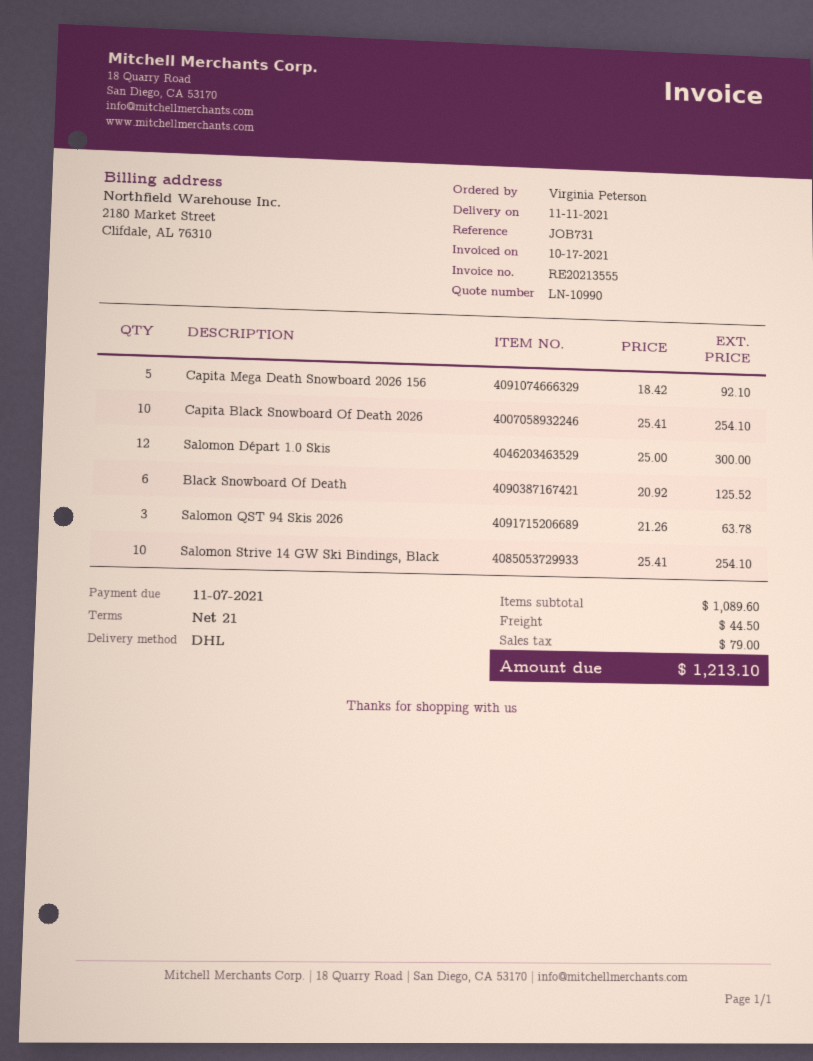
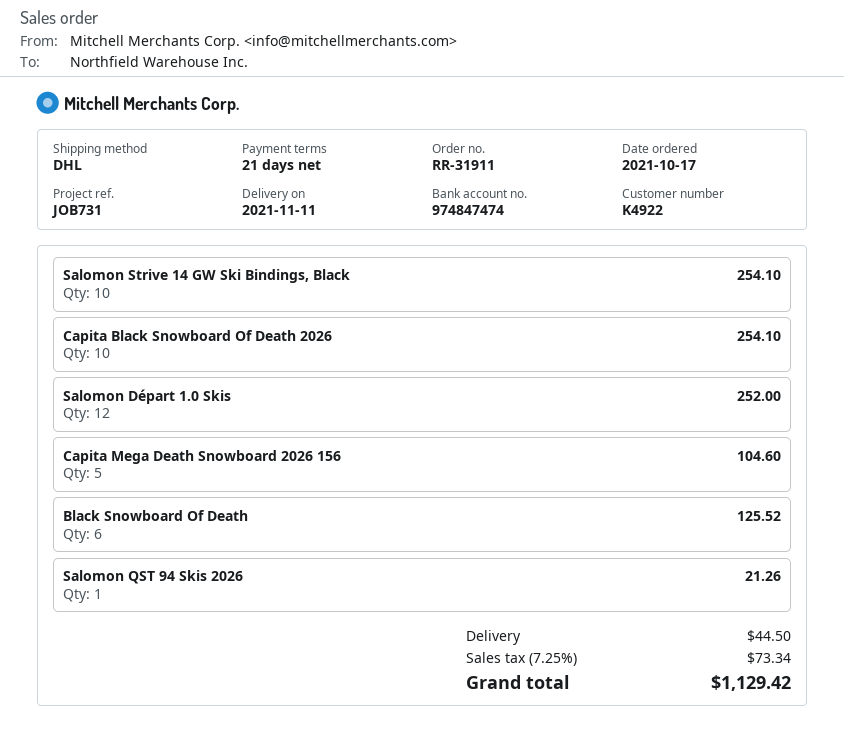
Capita Mega Death Snowboard 2026 156: 5 for 92.10 -> 5 for 104.60
Salomon Départ 1.0 Skis: 12 for 300.00 -> 12 for 252.00
Salomon QST 94 Skis 2026: 3 for 63.78 -> 1 for 21.26
tax: 79.00 -> 73.34
total: 1213.10 -> 1129.42

